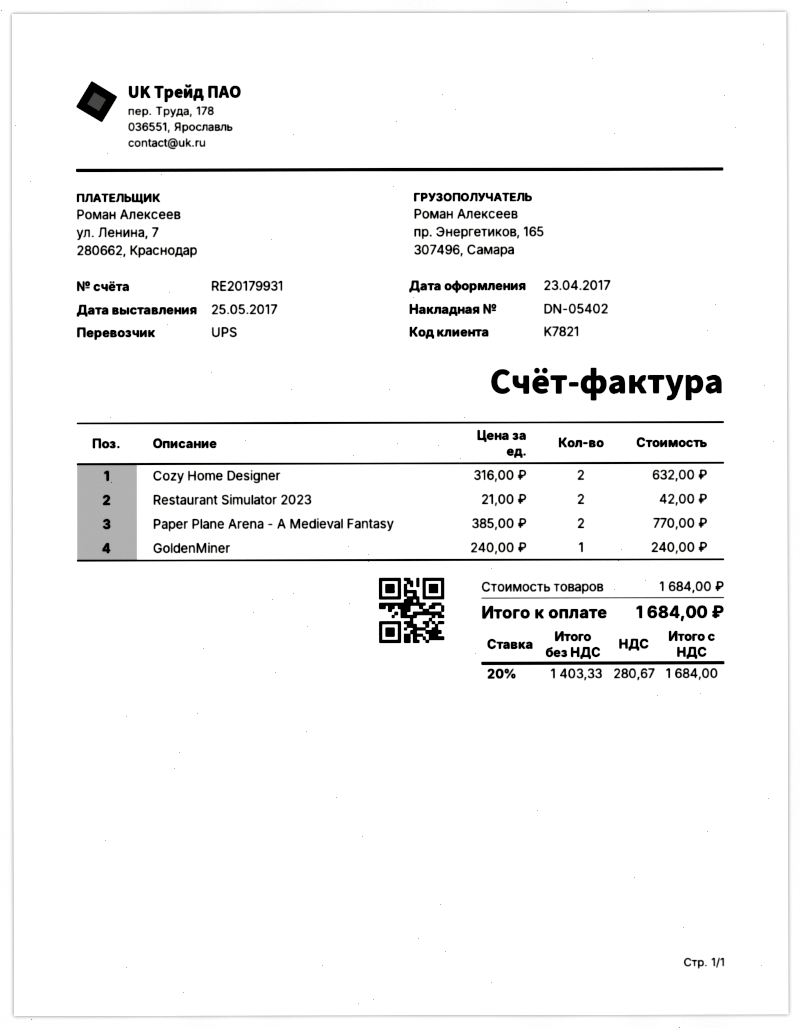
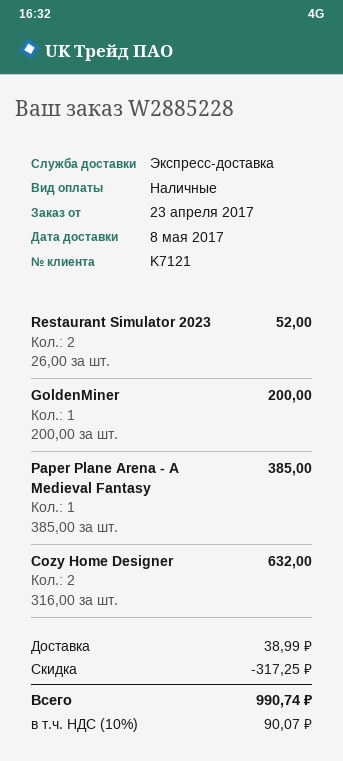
customer number: K7821 -> K7121
shipping method: UPS -> express
Restaurant Simulator 2023: 2 x 21.00 = 42.00 -> 2 x 26.00 = 52.00
Paper Plane Arena - A Medieval Fantasy: 2 x 385.00 = 770.00 -> 1 x 385.00 = 385.00
GoldenMiner: 1 x 240.00 = 240.00 -> 1 x 200.00 = 200.00
discount: none -> 317.25
shipping: none -> 38.99
tax: 20% = 280.67 -> 10% = 90.07
total: 1684.00 -> 990.74

